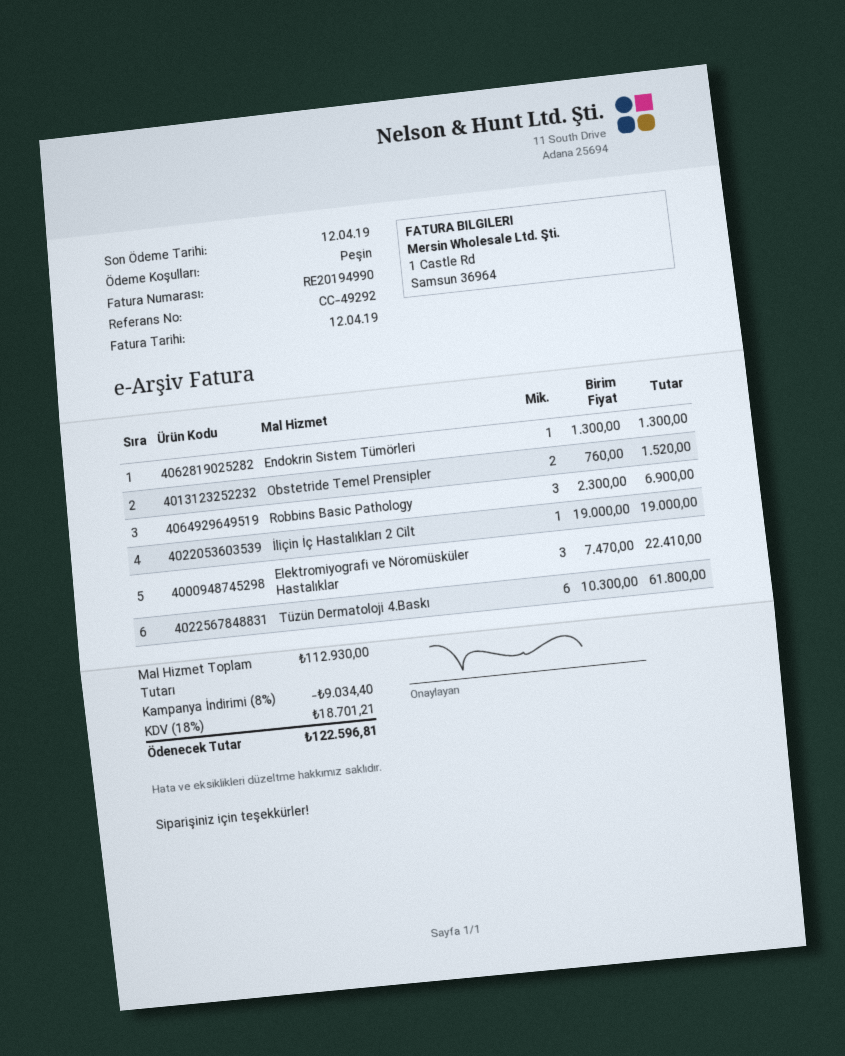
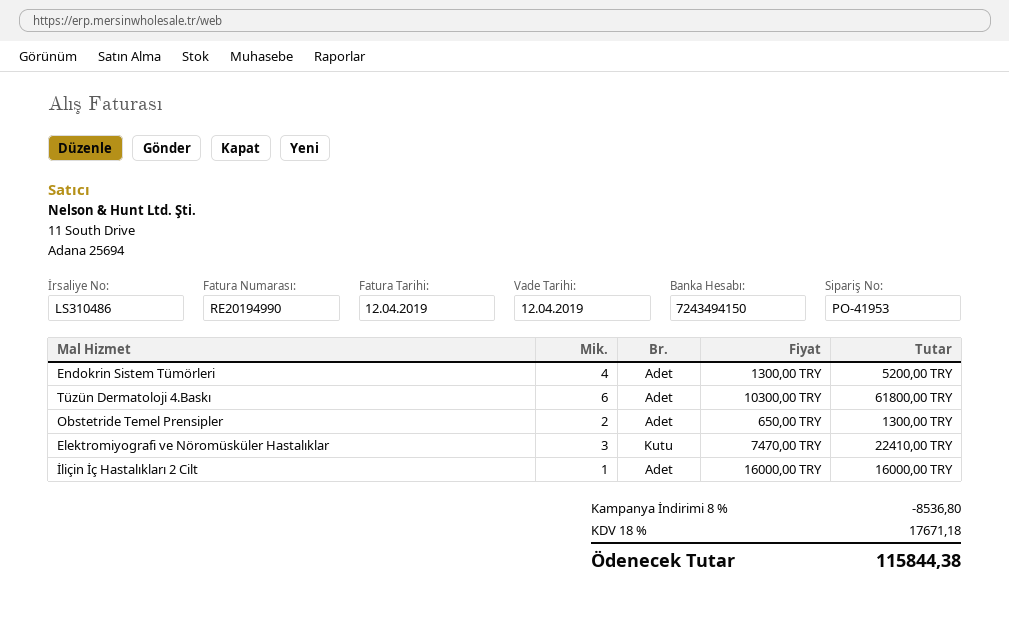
Endokrin Sistem Tümörleri: 1 x 1300.00 = 1300.00 -> 4 x 1300.00 = 5200.00
Obstetride Temel Prensipler: 2 x 760.00 = 1520.00 -> 2 x 650.00 = 1300.00
Robbins Basic Pathology: 3 x 2300.00 = 6900.00 -> none
İliçin İç Hastalıkları 2 Cilt: 1 x 19000.00 = 19000.00 -> 1 x 16000.00 = 16000.00
discount: 8% = 9034.40 -> 8% = 8536.80
tax: 18% = 18701.21 -> 18% = 17671.18
total: 122596.81 -> 115844.38

